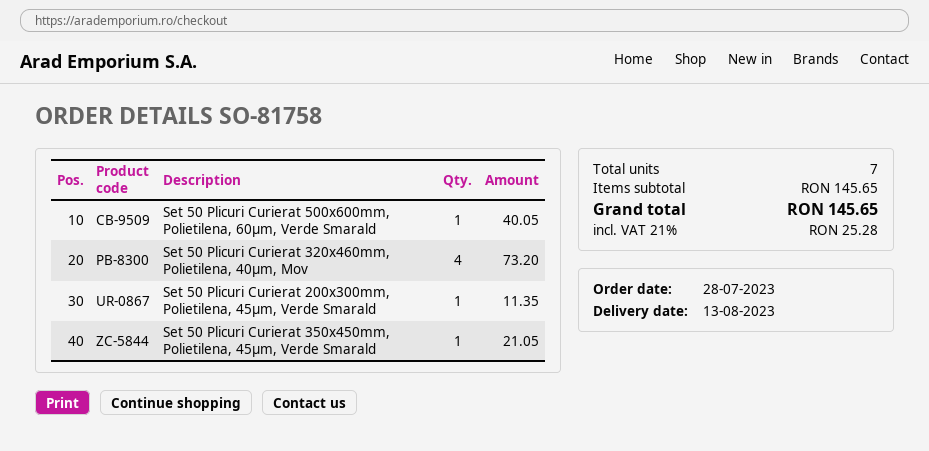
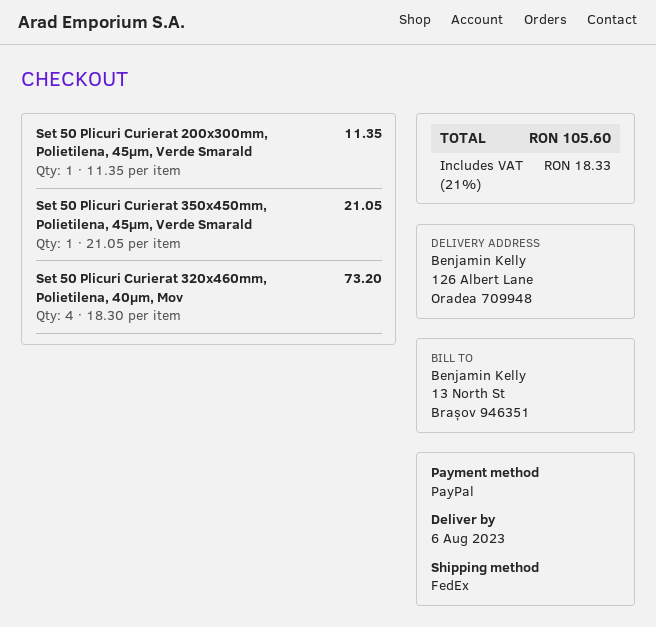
delivery date: 2023-08-13 -> 2023-08-06
Set 50 Plicuri Curierat 500x600mm, Polietilena, 60µm, Verde Smarald: 1 for 40.05 -> none
tax: 21% = 25.28 -> 21% = 18.33
total: 145.65 -> 105.60

